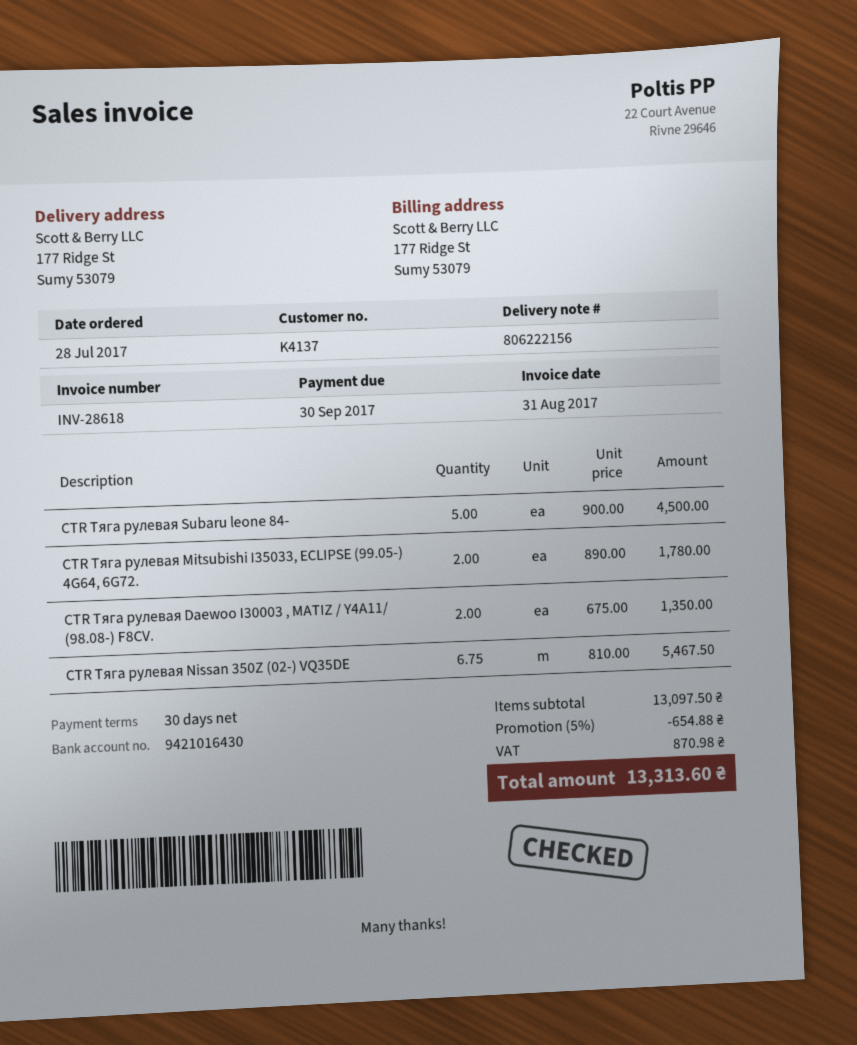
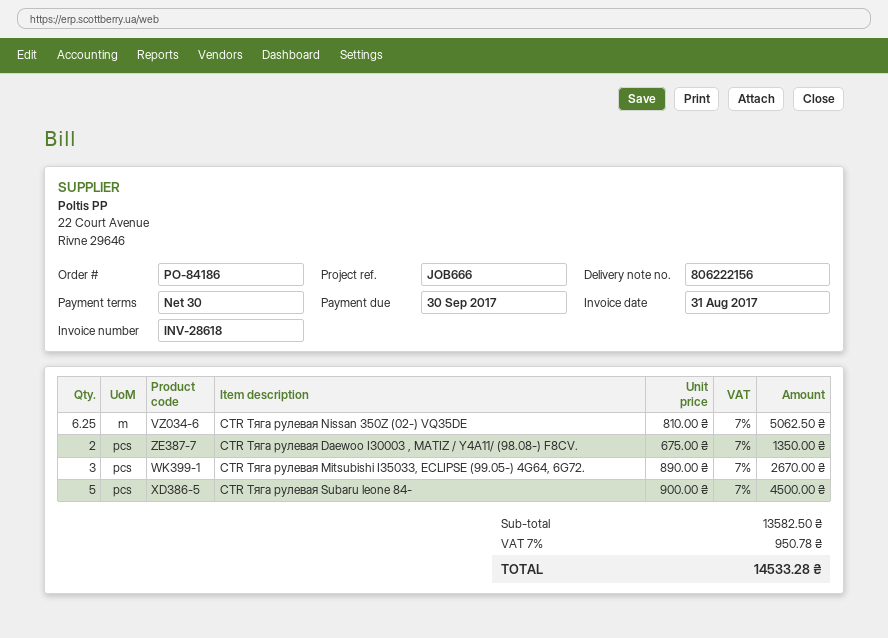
CTR Тяга рулевая Mitsubishi I35033, ECLIPSE (99.05-) 4G64, 6G72.: 2 x 890.00 = 1780.00 -> 3 x 890.00 = 2670.00
CTR Тяга рулевая Nissan 350Z (02-) VQ35DE: 6.75 x 810.00 = 5467.50 -> 6.25 x 810.00 = 5062.50
subtotal: 13097.50 -> 13582.50
discount: 5% = 654.88 -> none
tax: 870.98 -> 950.78
total: 13313.60 -> 14533.28

